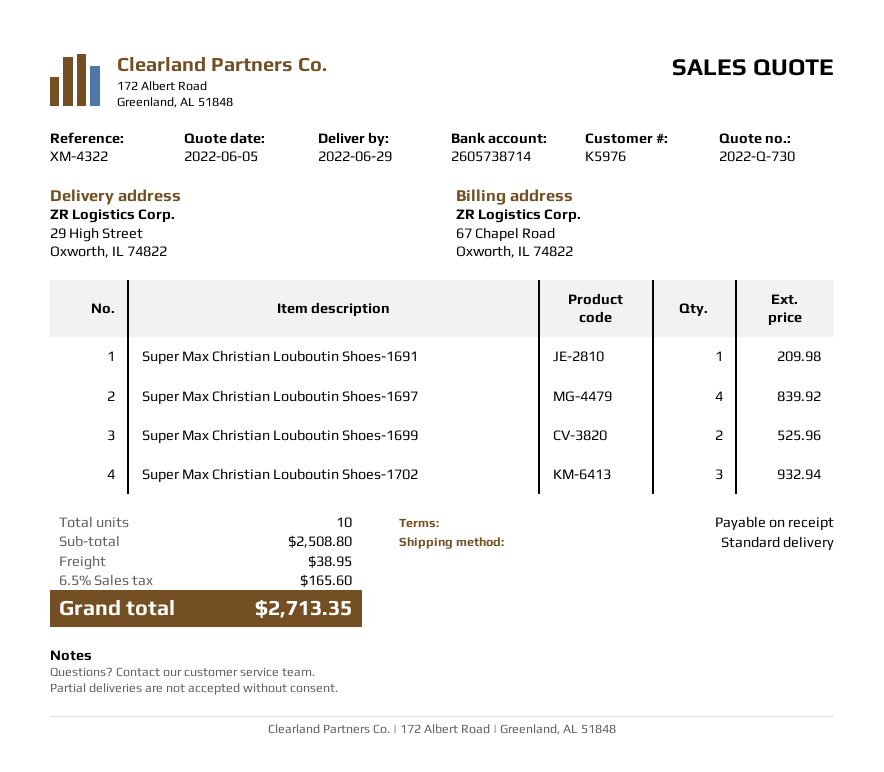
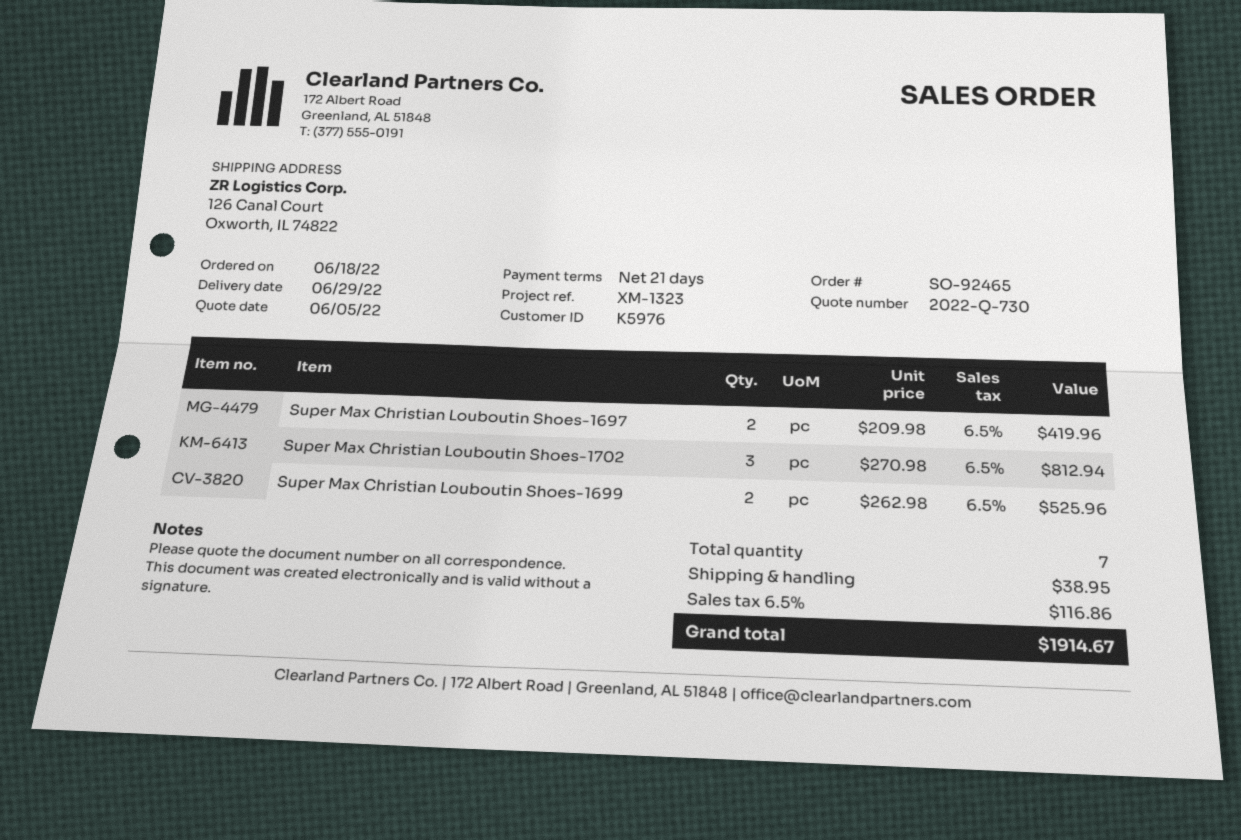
payment terms: on receipt -> 21 days
reference: XM-4322 -> XM-1323
ship to: 29 High Street, Oxworth, IL 74822 -> 126 Canal Court, Oxworth, IL 74822
Super Max Christian Louboutin Shoes-1691: 1 for 209.98 -> none
Super Max Christian Louboutin Shoes-1697: 4 for 839.92 -> 2 for 419.96
Super Max Christian Louboutin Shoes-1702: 3 for 932.94 -> 3 for 812.94
total quantity: 10 -> 7
tax: 6.5% = 165.60 -> 6.5% = 116.86
total: 2713.35 -> 1914.67

